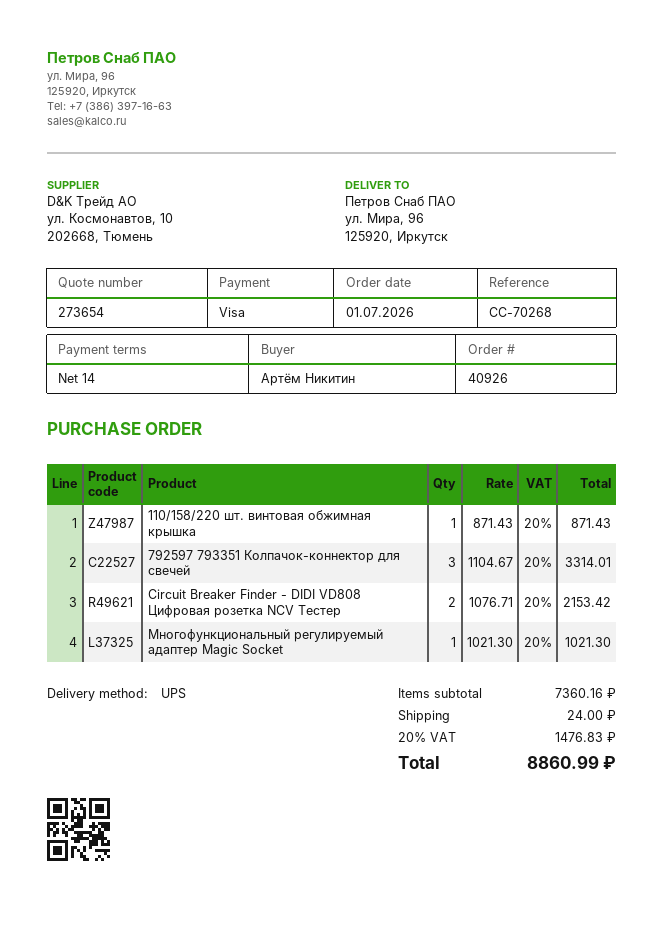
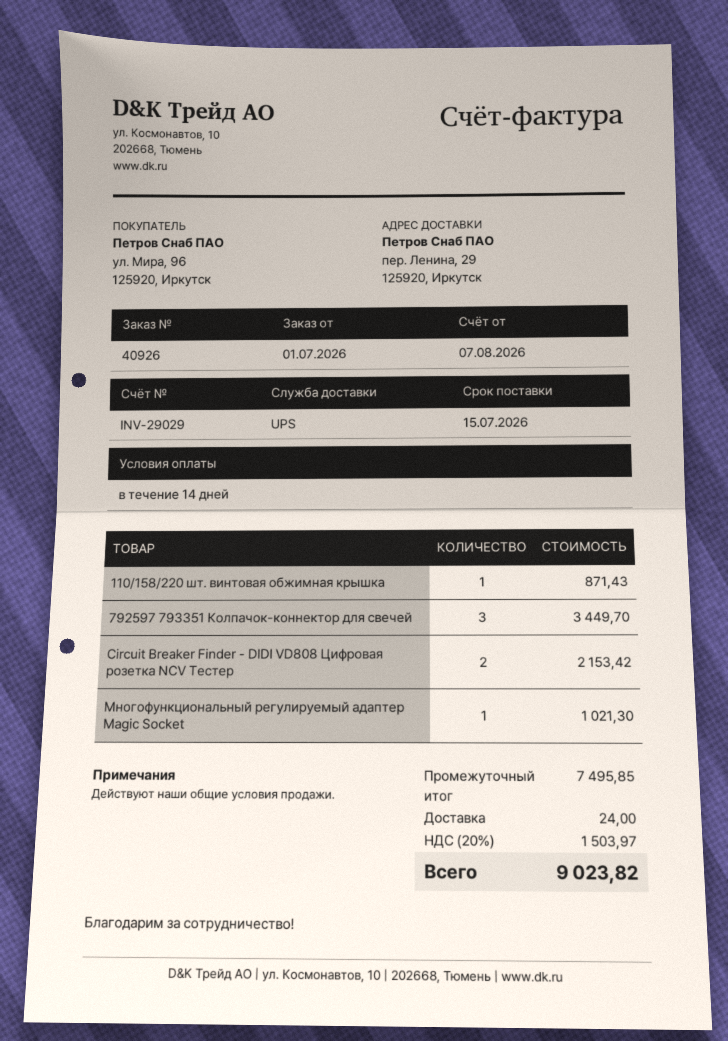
ship to: ул. Мира, 96, 125920, Иркутск -> пер. Ленина, 29, 125920, Иркутск
792597 793351 Колпачок-коннектор для свечей: 3 for 3314.01 -> 3 for 3449.70
subtotal: 7360.16 -> 7495.85
tax: 20% = 1476.83 -> 20% = 1503.97
total: 8860.99 -> 9023.82

